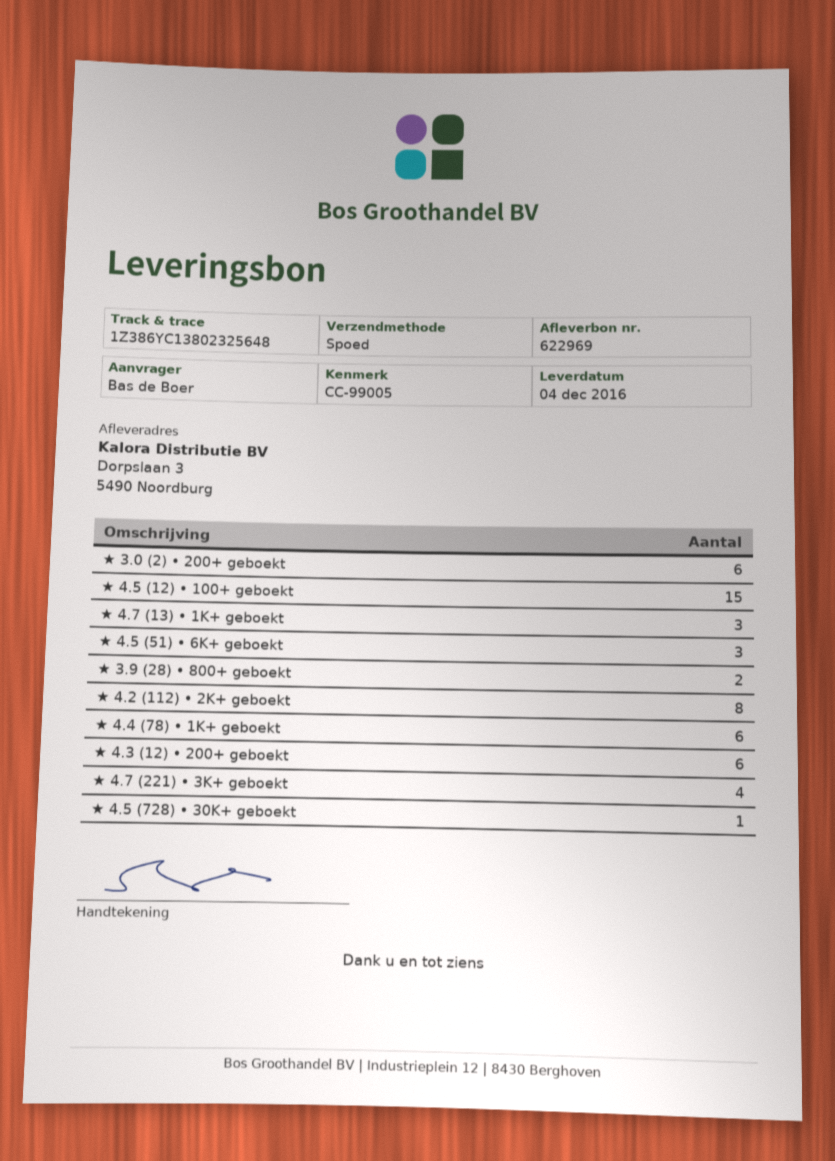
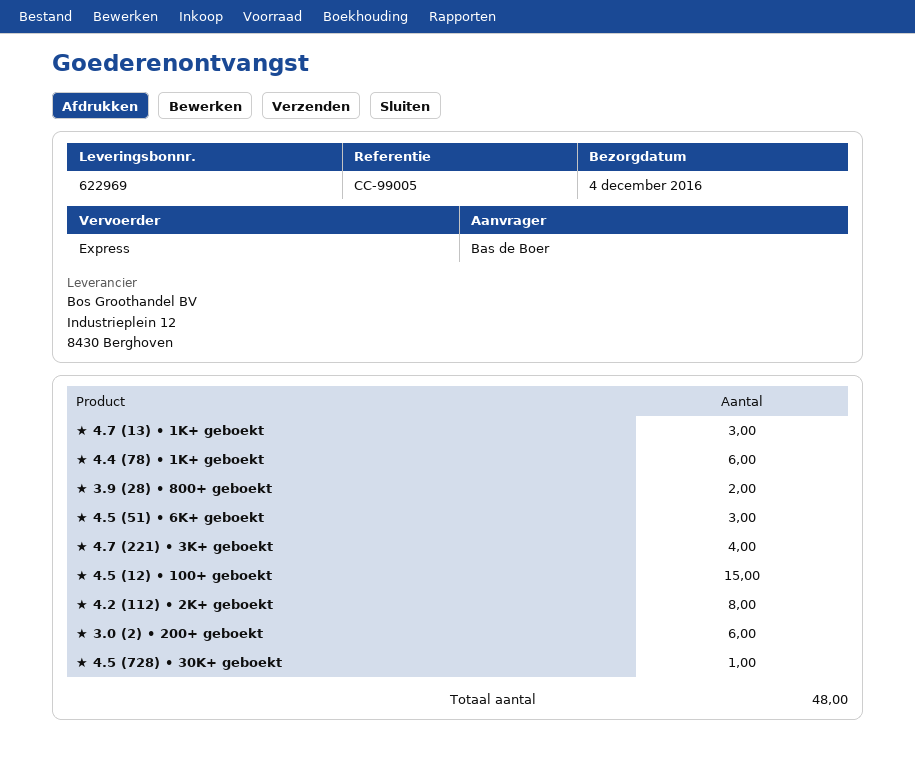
★ 4.3 (12) • 200+ geboekt: 6 -> none

